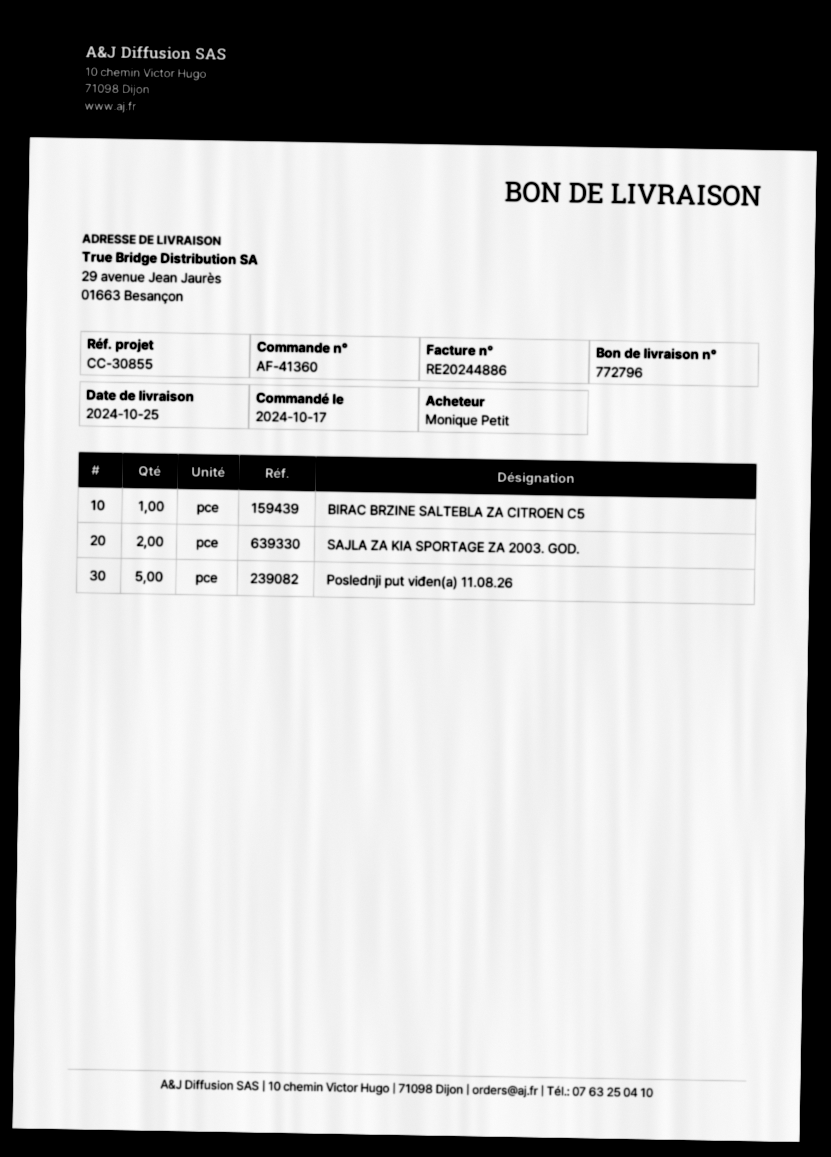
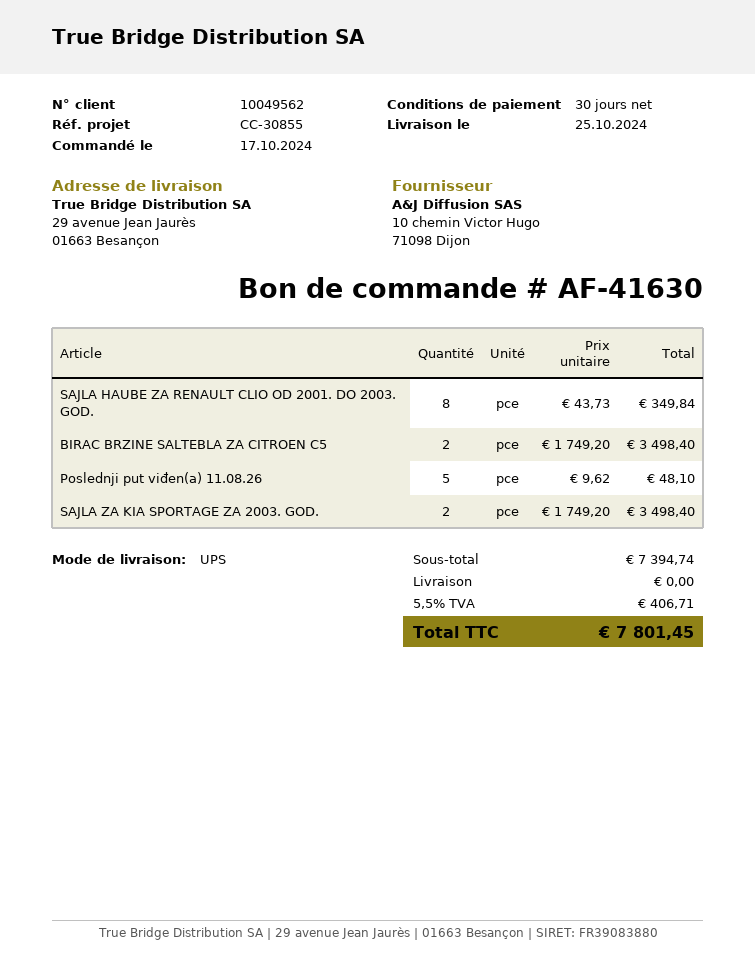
order number: AF-41360 -> AF-41630
BIRAC BRZINE SALTEBLA ZA CITROEN C5: 1 -> 2
SAJLA HAUBE ZA RENAULT CLIO OD 2001. DO 2003. GOD.: none -> 8

